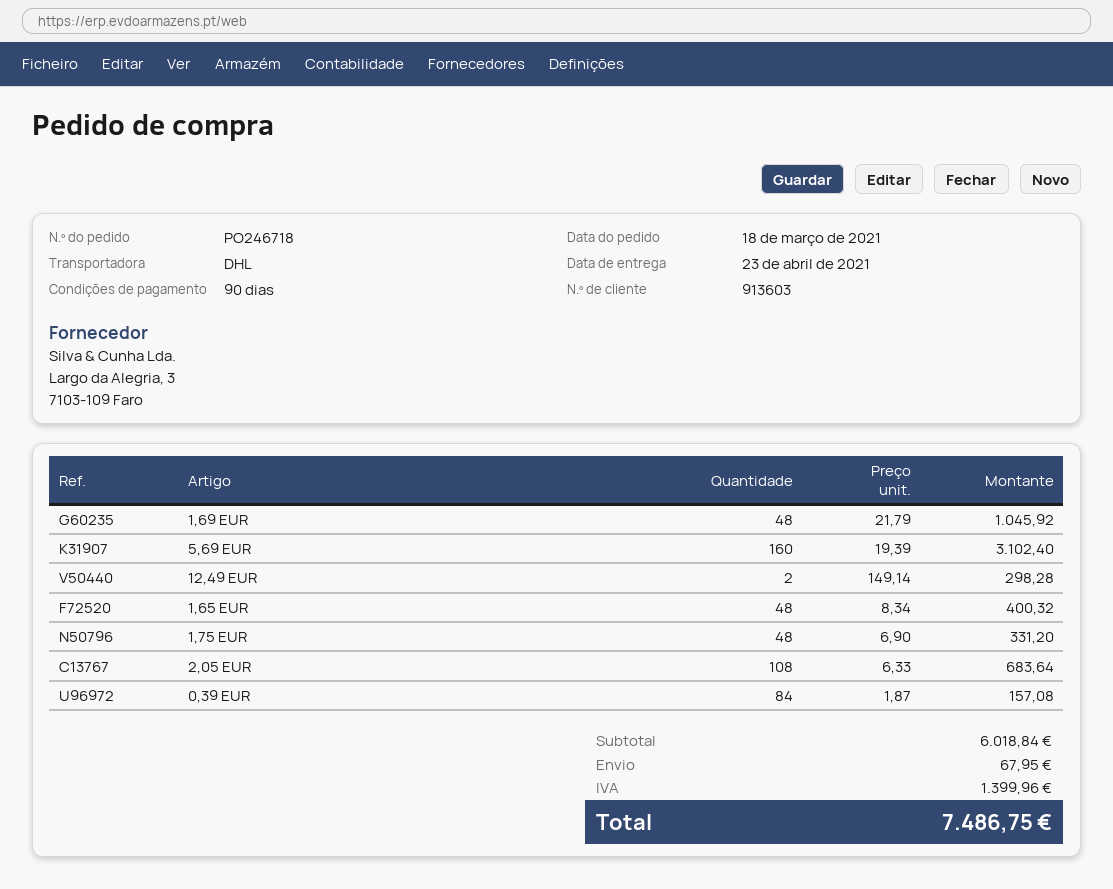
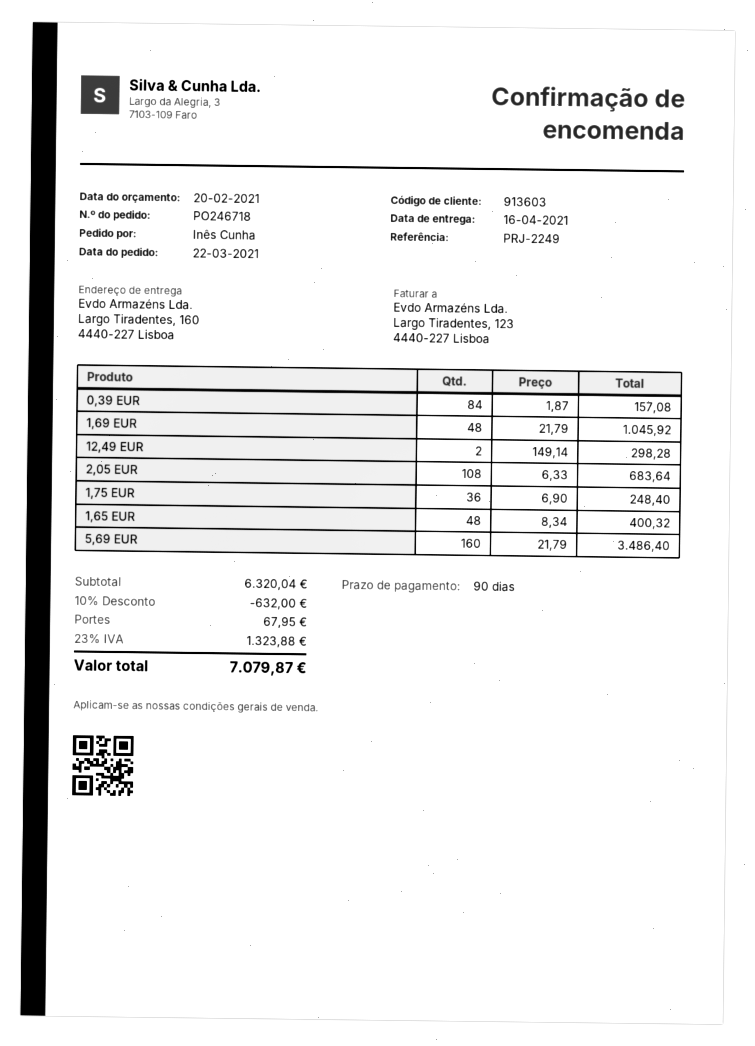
order date: 2021-03-18 -> 2021-03-22
delivery date: 2021-04-23 -> 2021-04-16
5,69 EUR: 160 x 19.39 = 3102.40 -> 160 x 21.79 = 3486.40
1,75 EUR: 48 x 6.90 = 331.20 -> 36 x 6.90 = 248.40
subtotal: 6018.84 -> 6320.04
discount: none -> 10% = 632.00
tax: 1399.96 -> 1323.88
total: 7486.75 -> 7079.87

